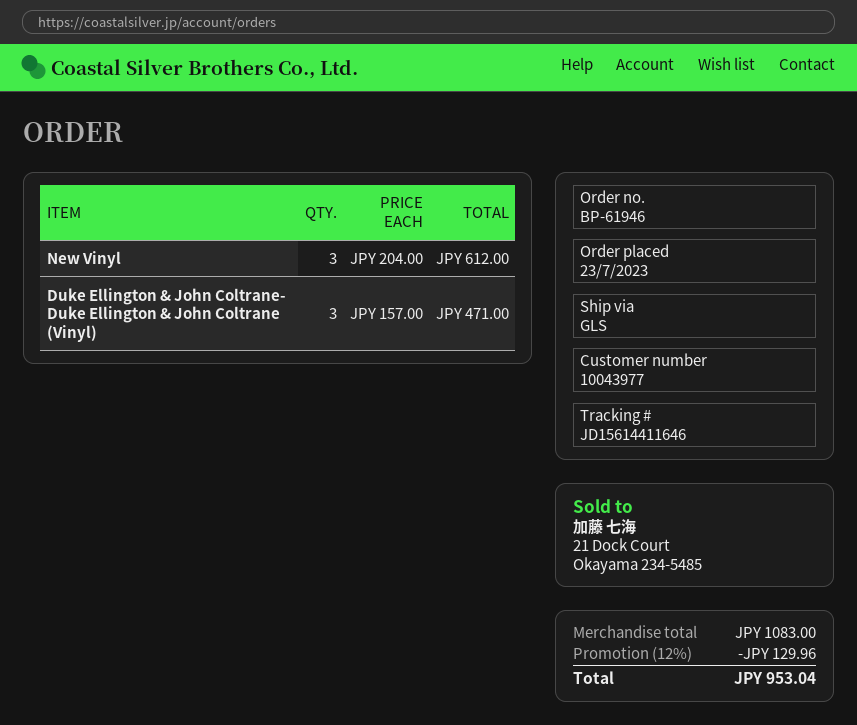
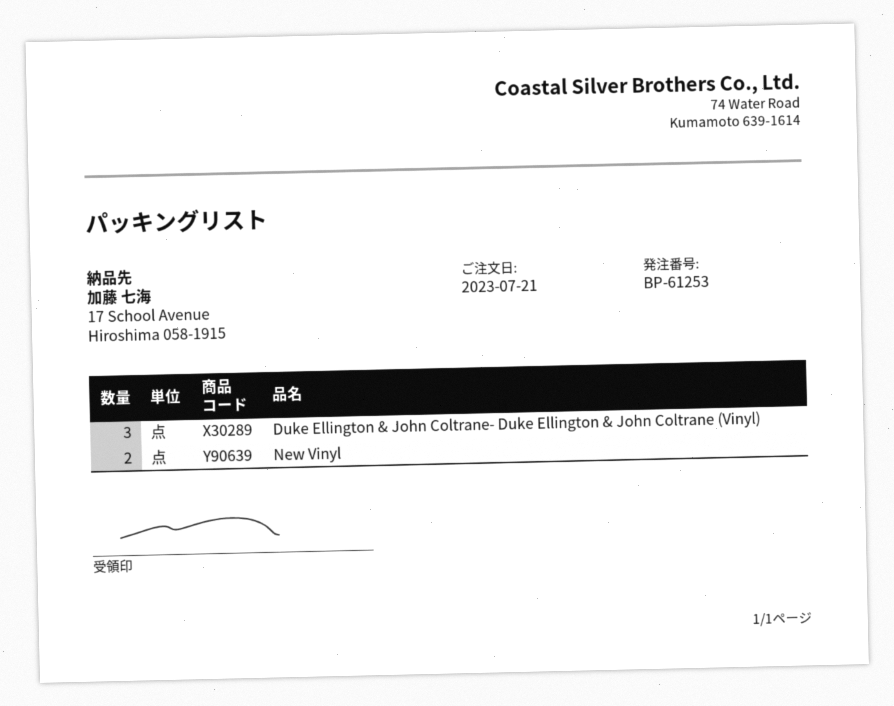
order number: BP-61946 -> BP-61253
order date: 2023-07-23 -> 2023-07-21
New Vinyl: 3 -> 2

